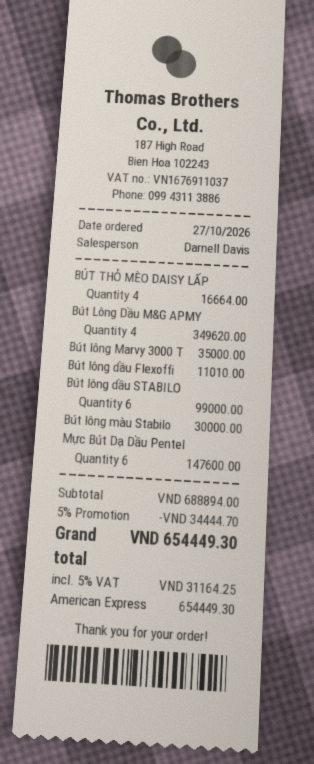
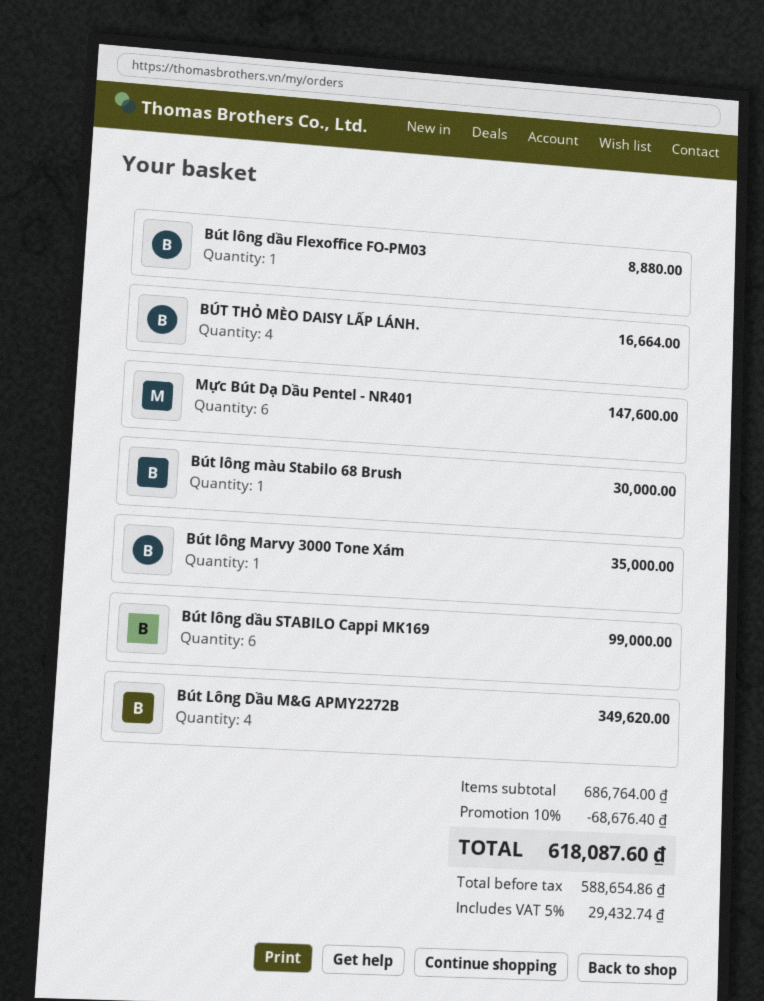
Bút lông dầu Flexoffi: 1 for 11010.00 -> 1 for 8880.00
subtotal: 688894.00 -> 686764.00
discount: 5% = 34444.70 -> 10% = 68676.40
tax: 5% = 31164.25 -> 5% = 29432.74
total: 654449.30 -> 618087.60

